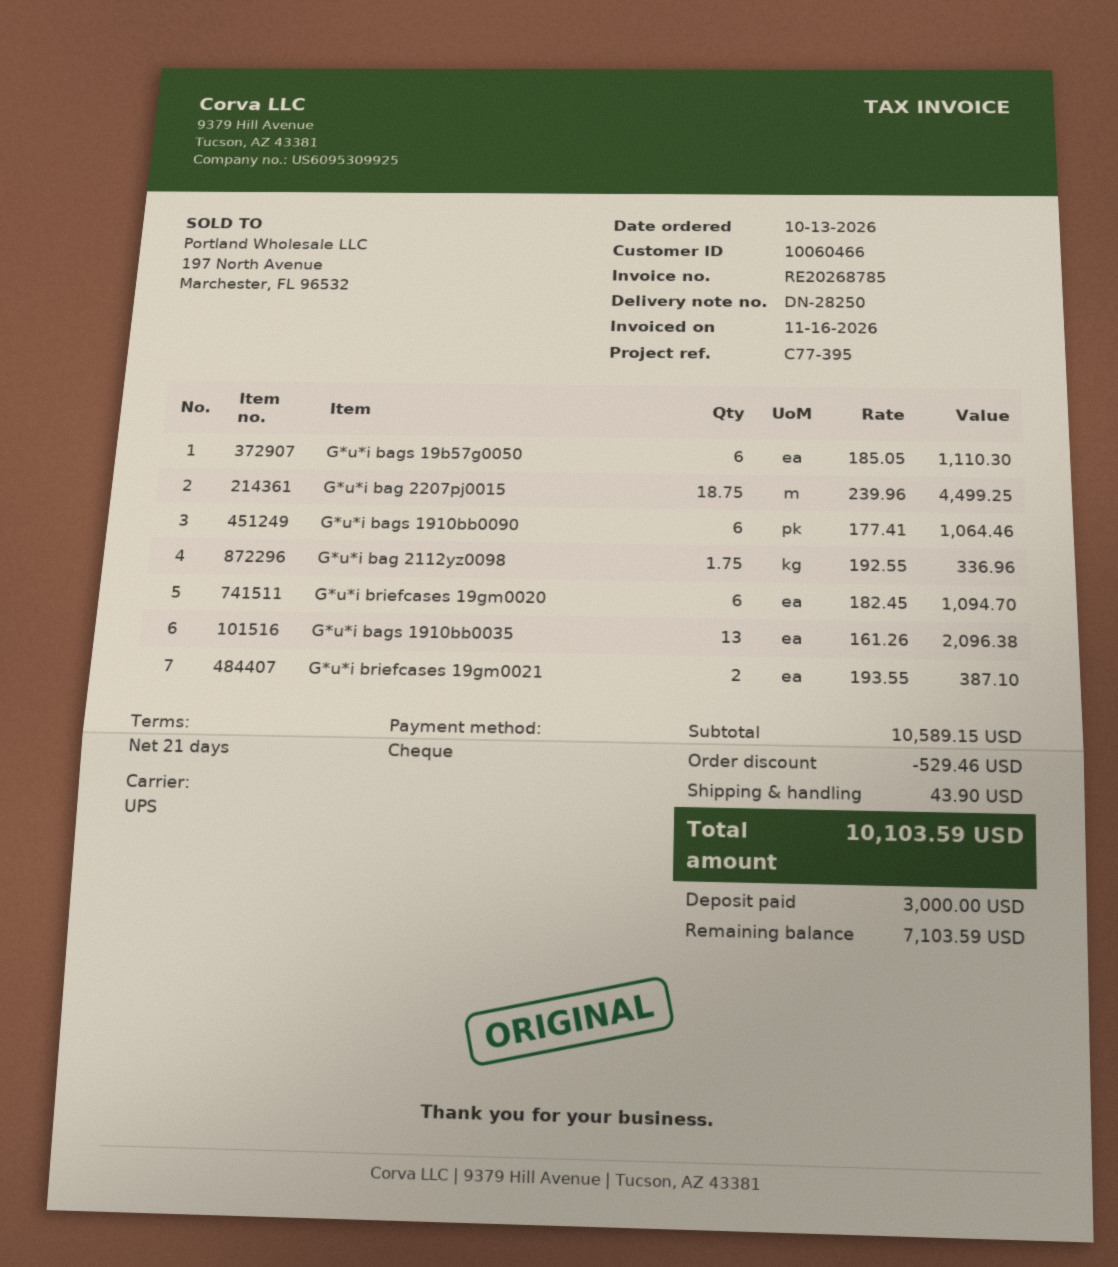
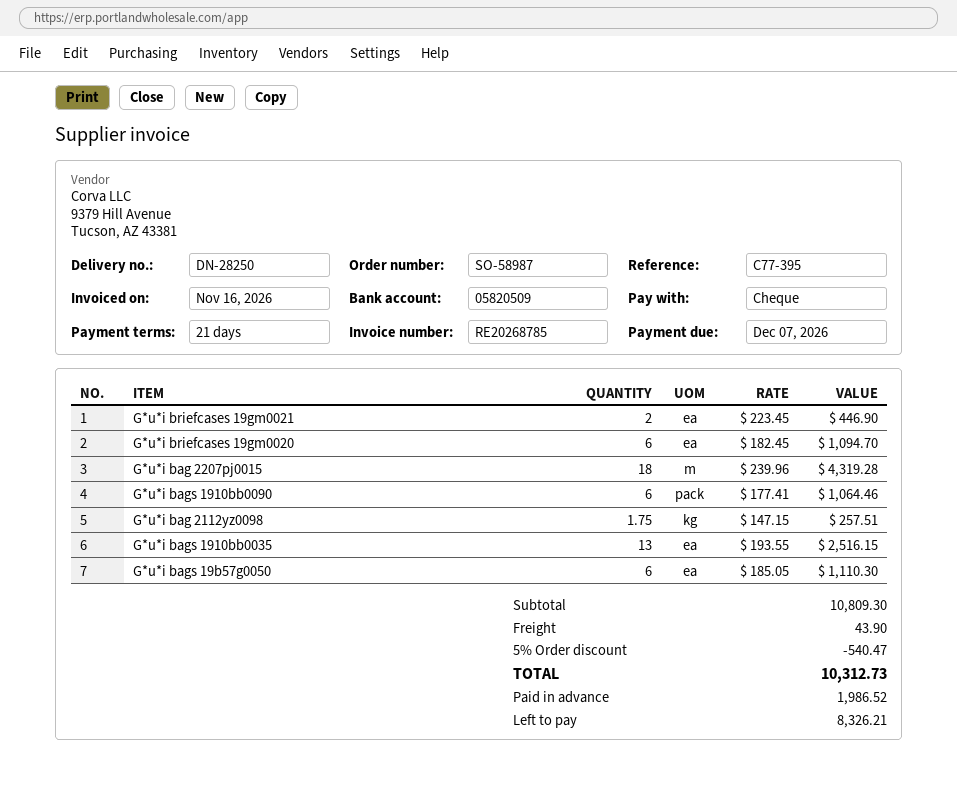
G*u*i bag 2207pj0015: 18.75 x 239.96 = 4499.25 -> 18 x 239.96 = 4319.28
G*u*i bag 2112yz0098: 1.75 x 192.55 = 336.96 -> 1.75 x 147.15 = 257.51
G*u*i bags 1910bb0035: 13 x 161.26 = 2096.38 -> 13 x 193.55 = 2516.15
G*u*i briefcases 19gm0021: 2 x 193.55 = 387.10 -> 2 x 223.45 = 446.90
subtotal: 10589.15 -> 10809.30
discount: 529.46 -> 540.47
total: 10103.59 -> 10312.73
deposit: 3000.00 -> 1986.52
balance: 7103.59 -> 8326.21

